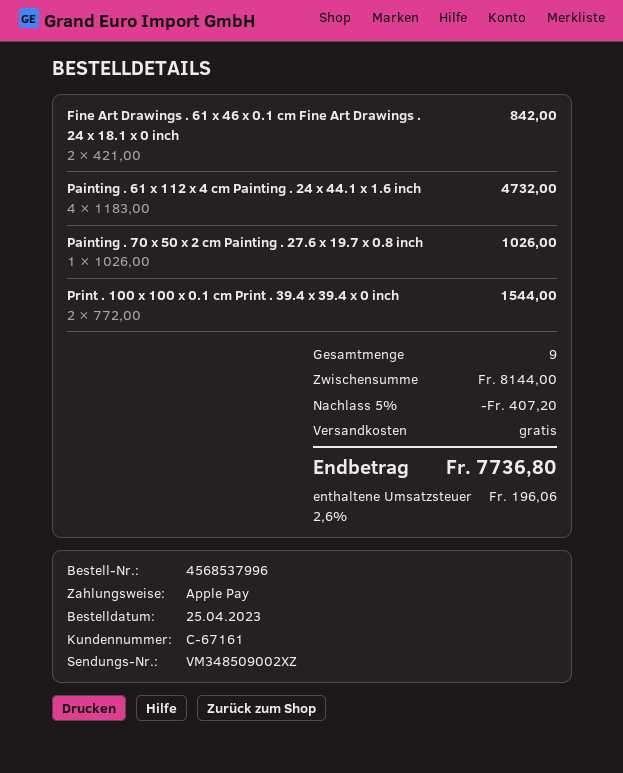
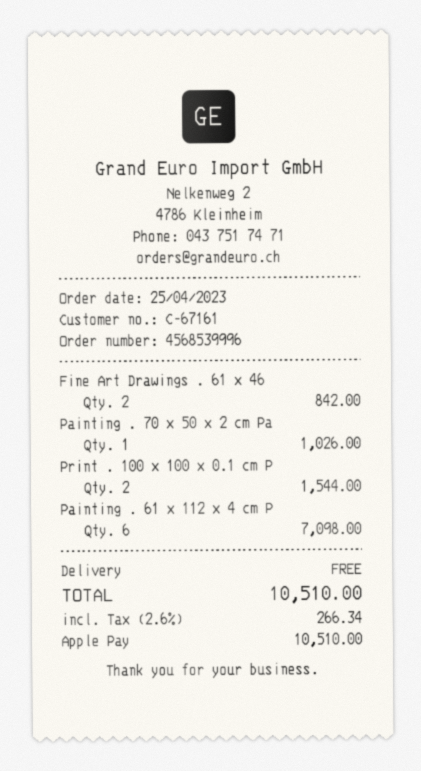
order number: 4568537996 -> 4568539996
Painting . 61 x 112 x 4 cm Painting . 24 x 44.1 x 1.6 inch: 4 for 4732.00 -> 6 for 7098.00
discount: 5% = 407.20 -> none
tax: 2.6% = 196.06 -> 2.6% = 266.34
total: 7736.80 -> 10510.00

